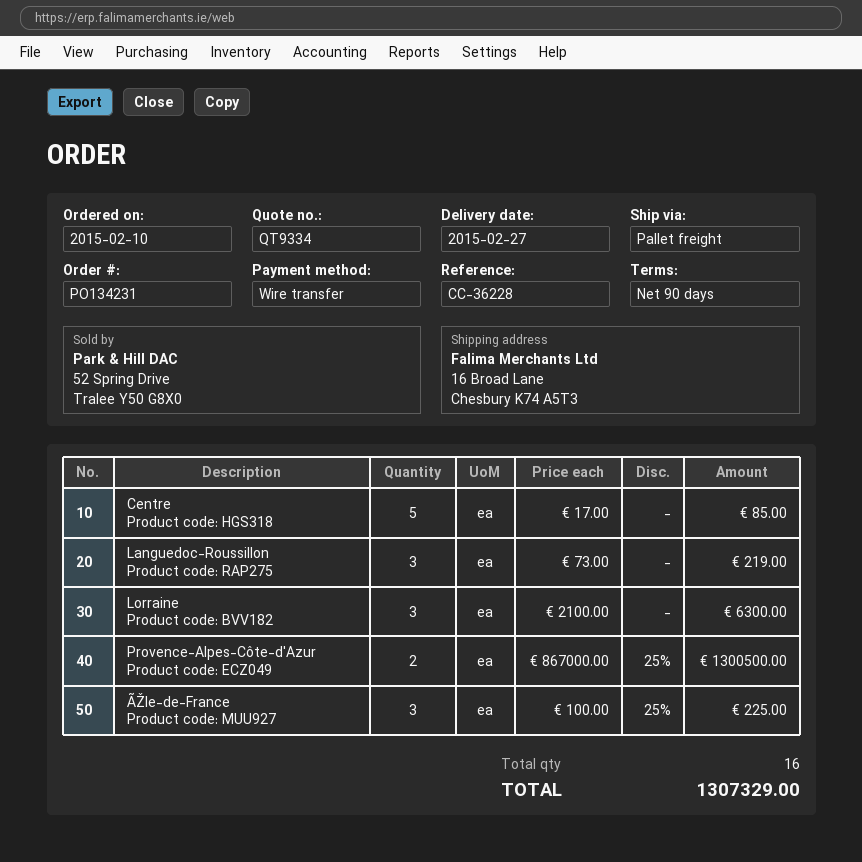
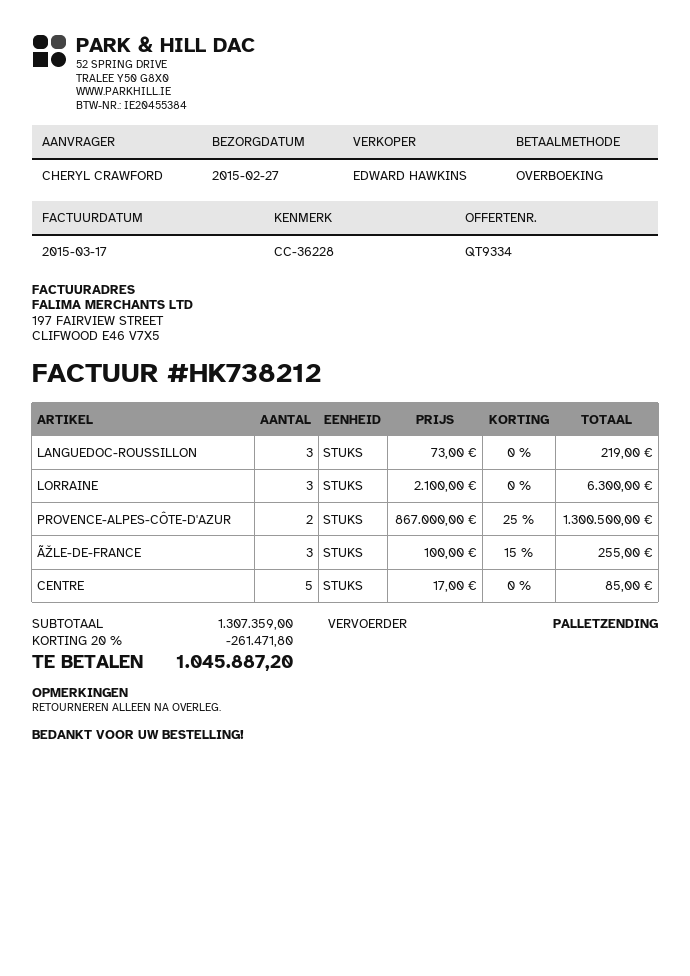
ÃŽle-de-France: 3 x 100.00 - 25% = 225.00 -> 3 x 100.00 - 15% = 255.00
discount: none -> 20% = 261471.80
total: 1307329.00 -> 1045887.20

